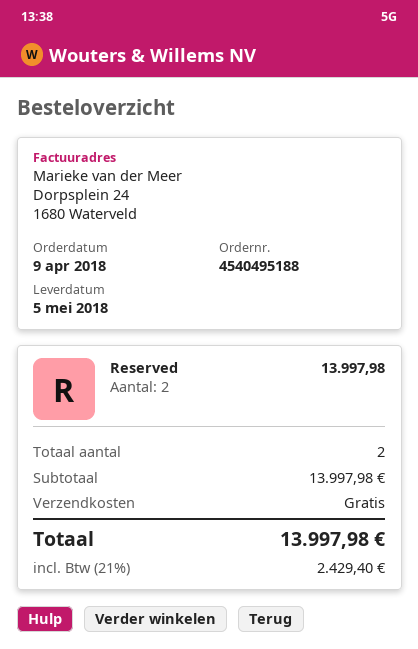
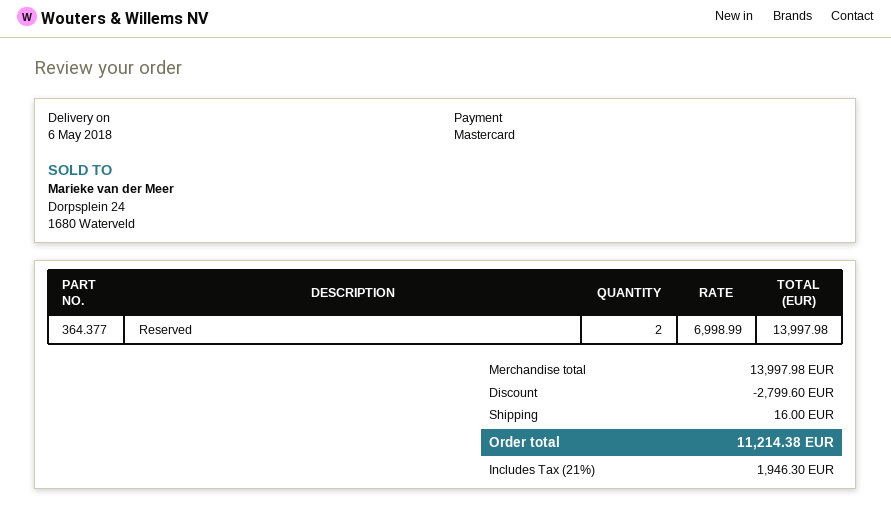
delivery date: 2018-05-05 -> 2018-05-06
discount: none -> 2799.60
shipping: 0.00 -> 16.00
tax: 21% = 2429.40 -> 21% = 1946.30
total: 13997.98 -> 11214.38

